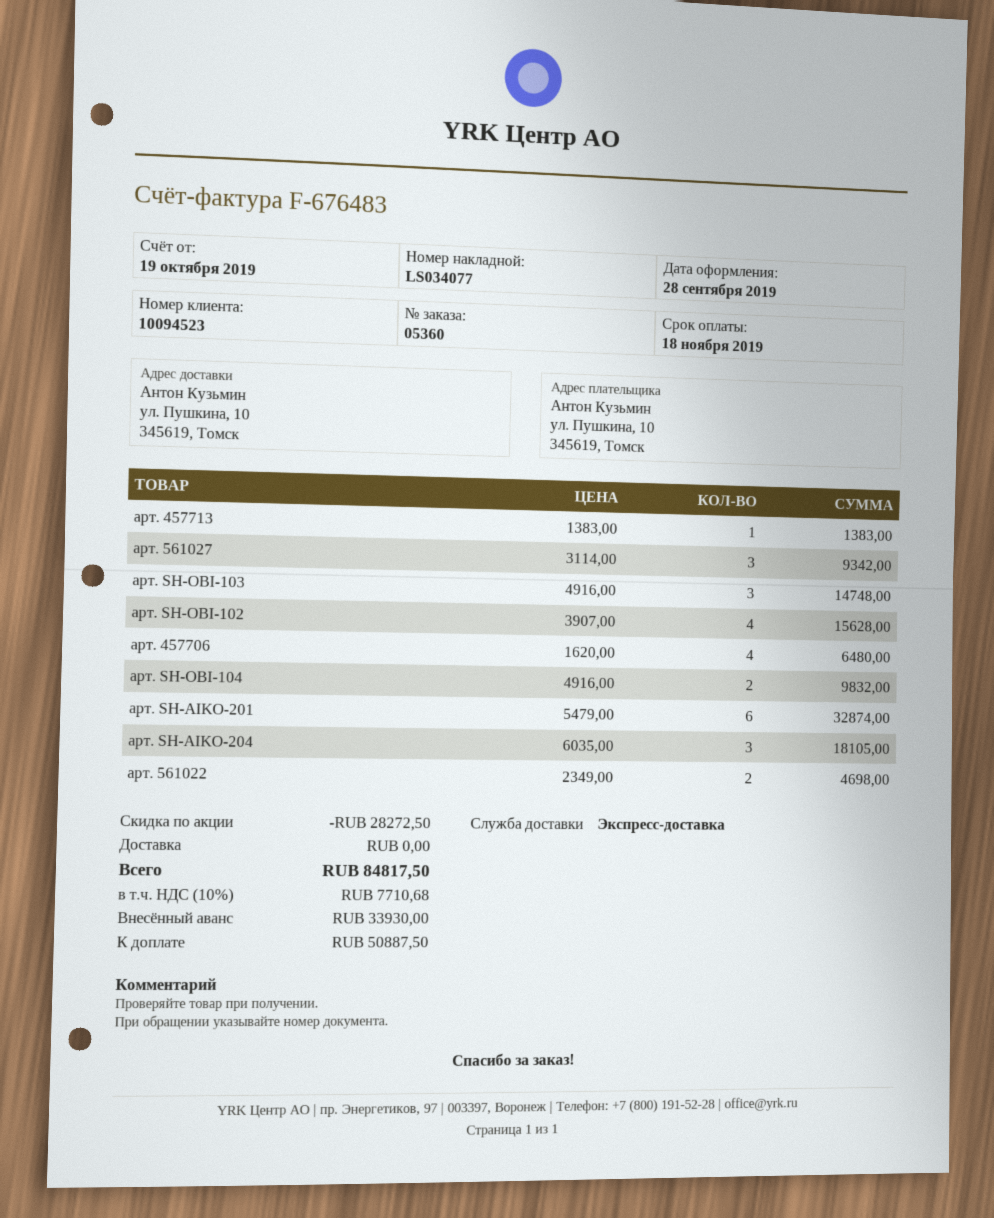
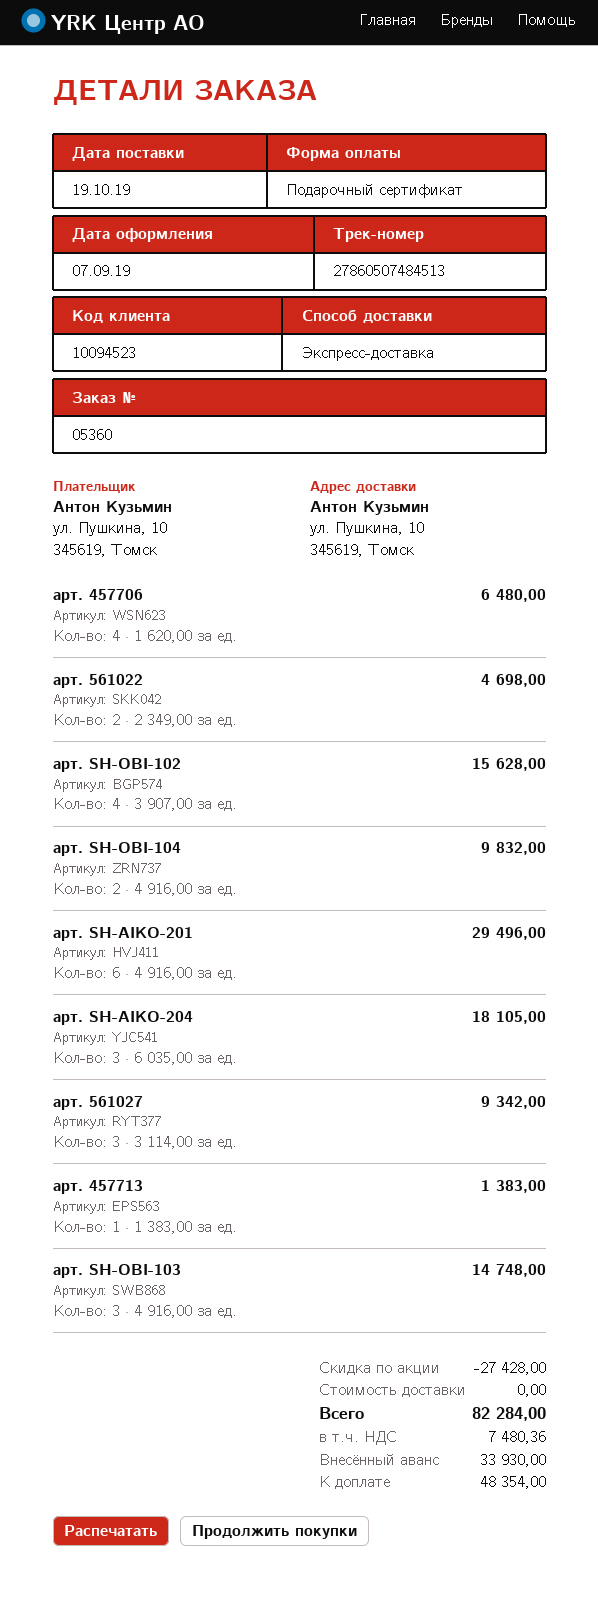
order date: 2019-09-28 -> 2019-09-07
арт. SH-AIKO-201: 6 x 5479.00 = 32874.00 -> 6 x 4916.00 = 29496.00
discount: 28272.50 -> 27428.00
tax: 7710.68 -> 7480.36
total: 84817.50 -> 82284.00
balance: 50887.50 -> 48354.00

